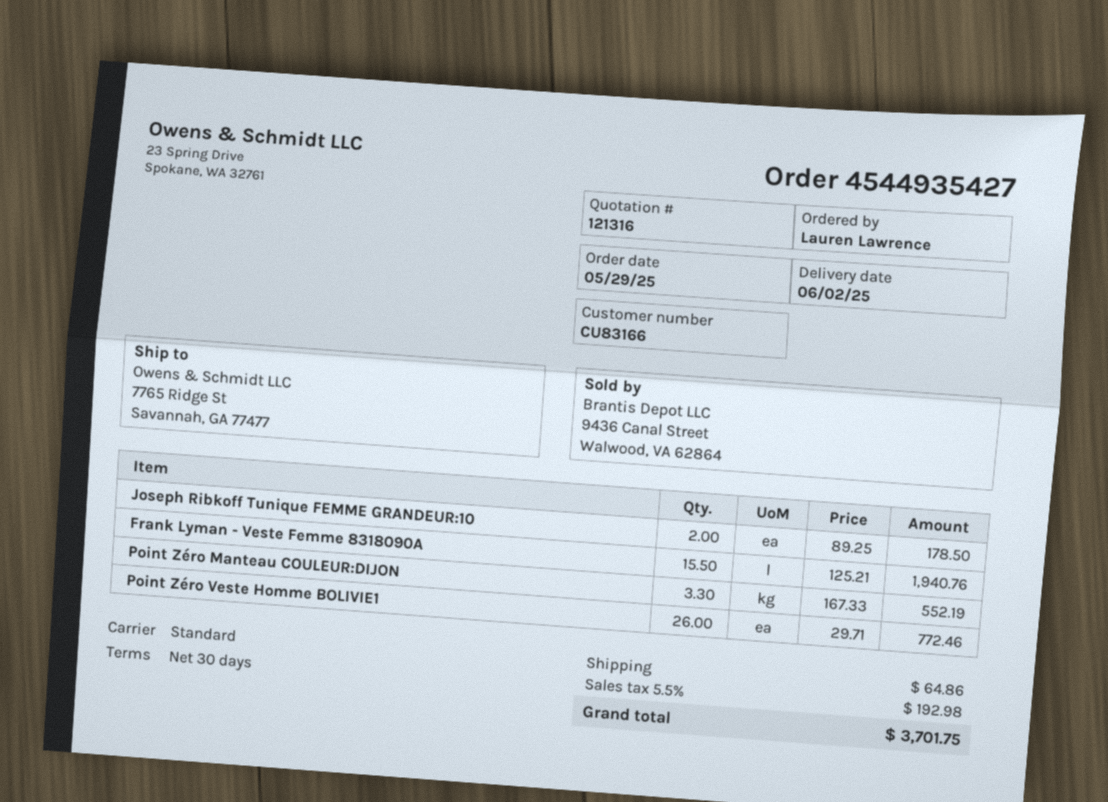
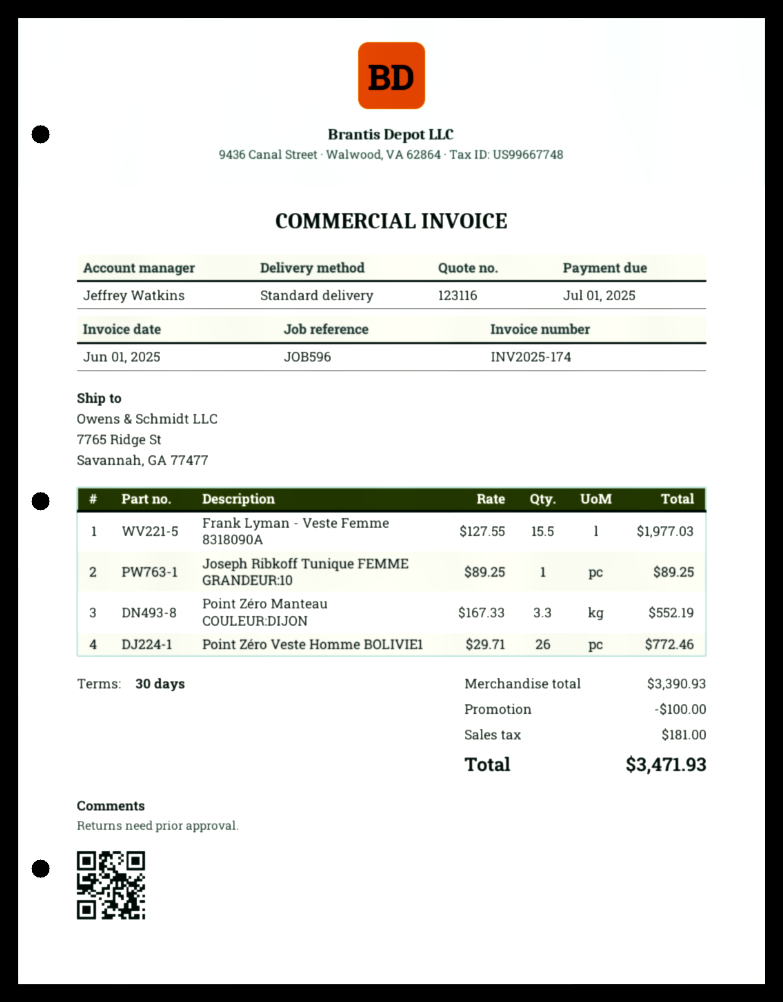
quote number: 121316 -> 123116
Joseph Ribkoff Tunique FEMME GRANDEUR:10: 2 x 89.25 = 178.50 -> 1 x 89.25 = 89.25
Frank Lyman - Veste Femme 8318090A: 15.5 x 125.21 = 1940.76 -> 15.5 x 127.55 = 1977.03
discount: none -> 100.00
shipping: 64.86 -> none
tax: 192.98 -> 181.00
total: 3701.75 -> 3471.93

